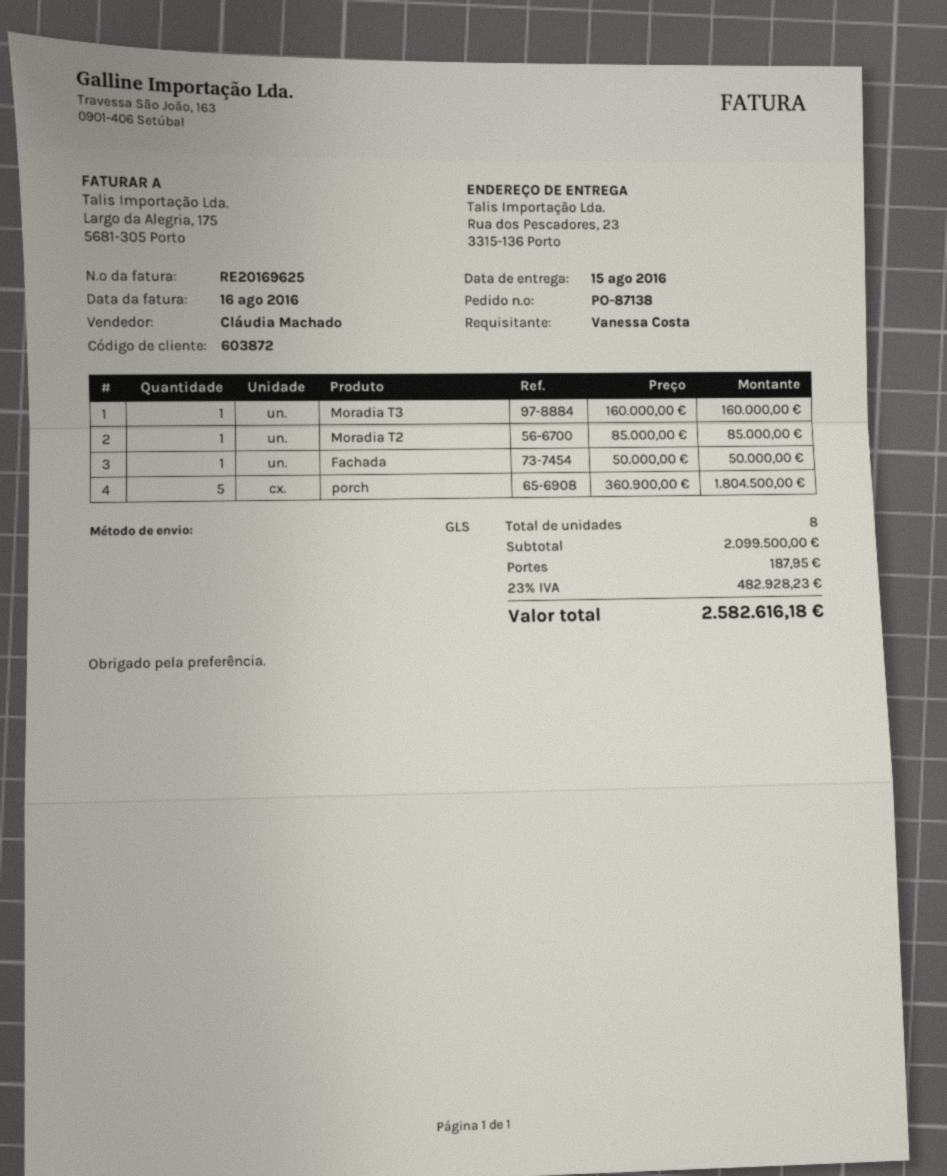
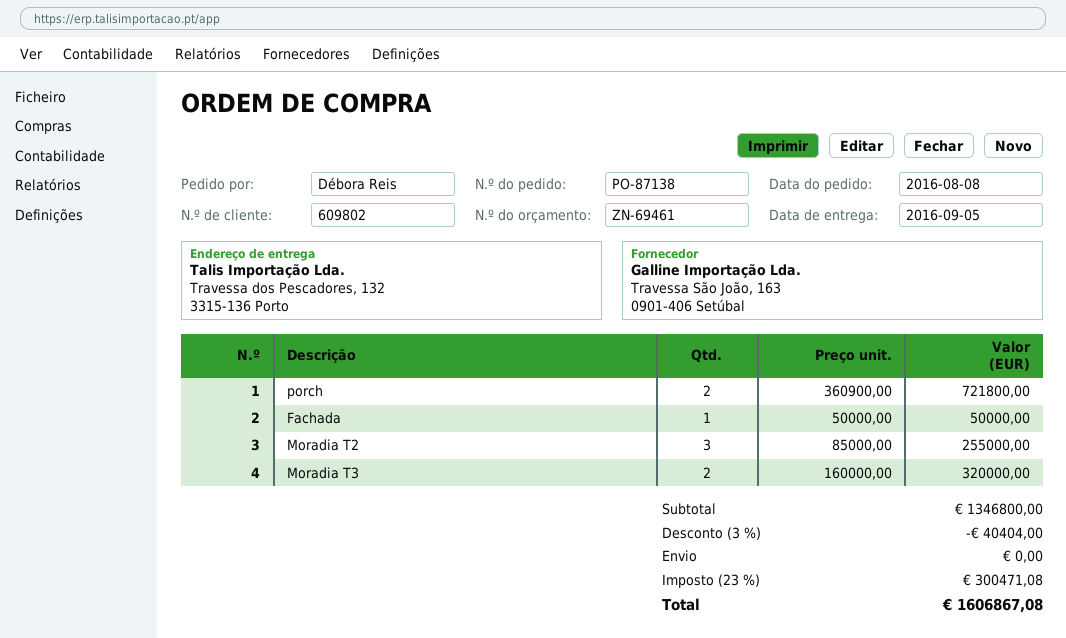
delivery date: 2016-08-15 -> 2016-09-05
customer number: 603872 -> 609802
ordered by: Vanessa Costa -> Débora Reis
ship to: Rua dos Pescadores, 23, 3315-136 Porto -> Travessa dos Pescadores, 132, 3315-136 Porto
Moradia T3: 1 x 160000.00 = 160000.00 -> 2 x 160000.00 = 320000.00
Moradia T2: 1 x 85000.00 = 85000.00 -> 3 x 85000.00 = 255000.00
porch: 5 x 360900.00 = 1804500.00 -> 2 x 360900.00 = 721800.00
subtotal: 2099500.00 -> 1346800.00
discount: none -> 3% = 40404.00
shipping: 187.95 -> 0.00
tax: 23% = 482928.23 -> 23% = 300471.08
total: 2582616.18 -> 1606867.08

